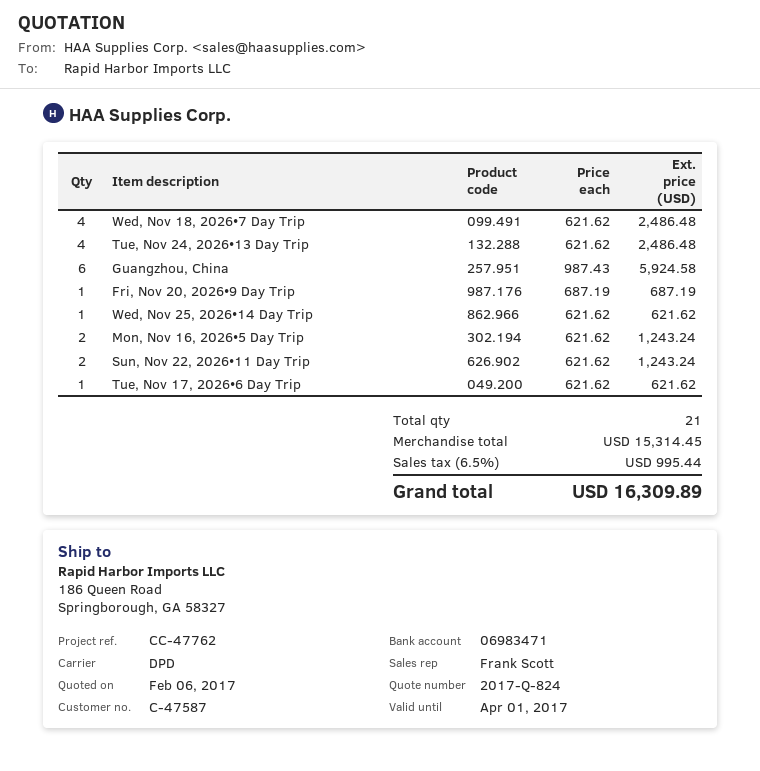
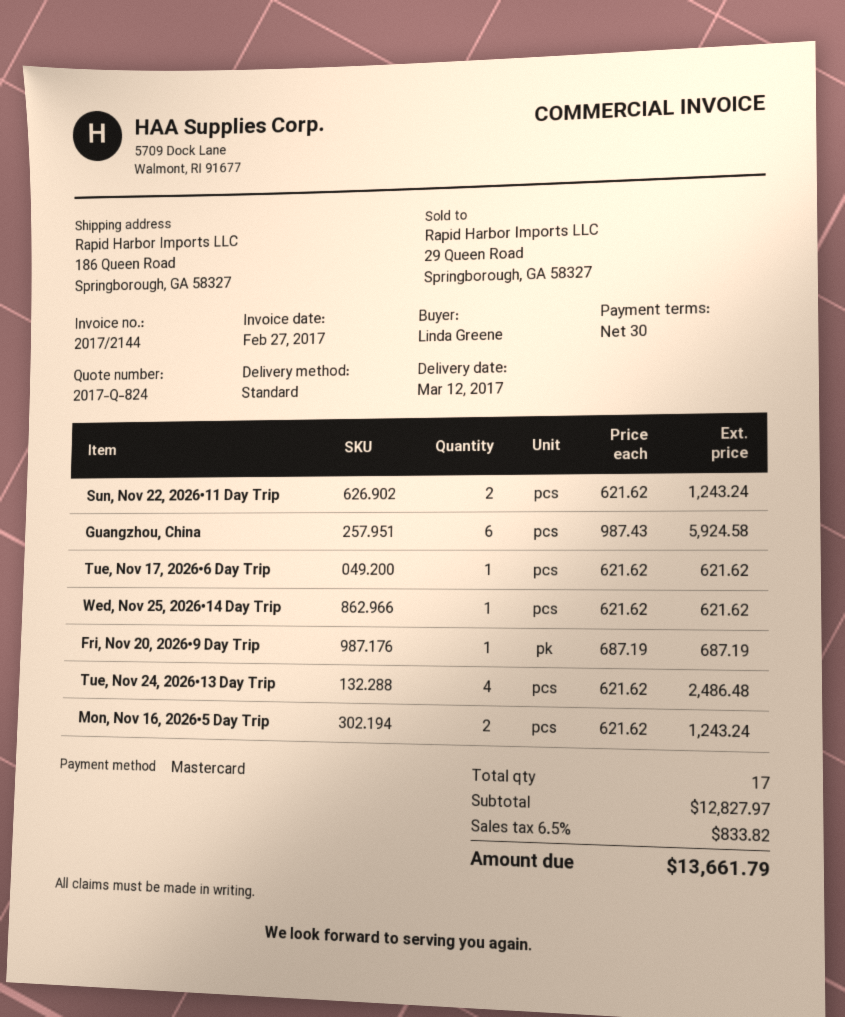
shipping method: DPD -> standard
Wed, Nov 18, 2026•7 Day Trip: 4 x 621.62 = 2486.48 -> none
total quantity: 21 -> 17
subtotal: 15314.45 -> 12827.97
tax: 6.5% = 995.44 -> 6.5% = 833.82
total: 16309.89 -> 13661.79

